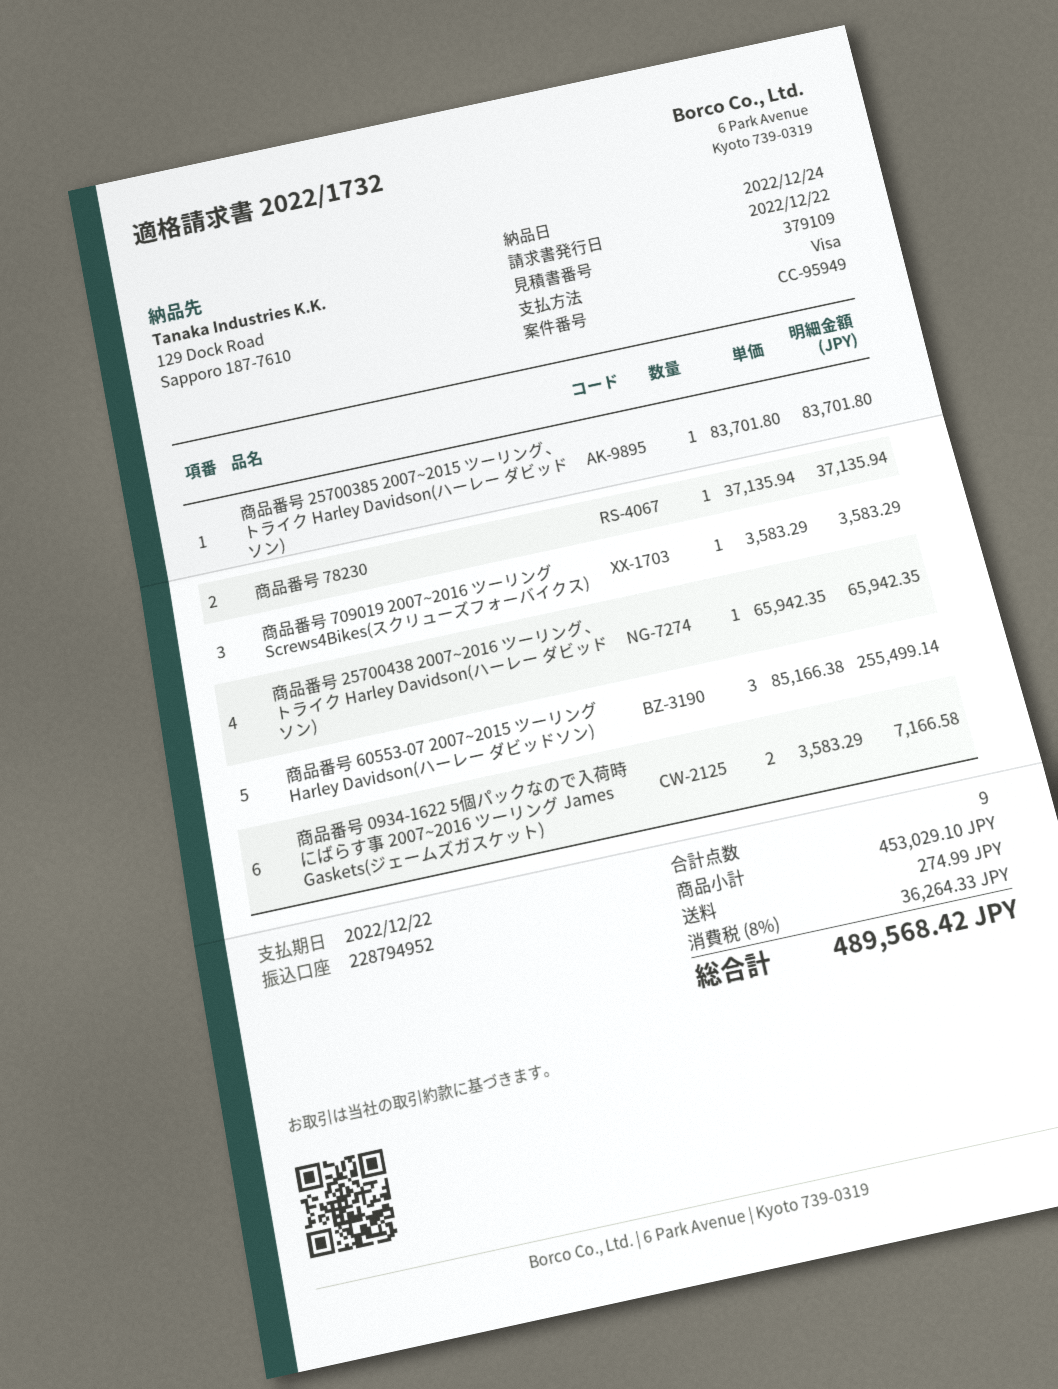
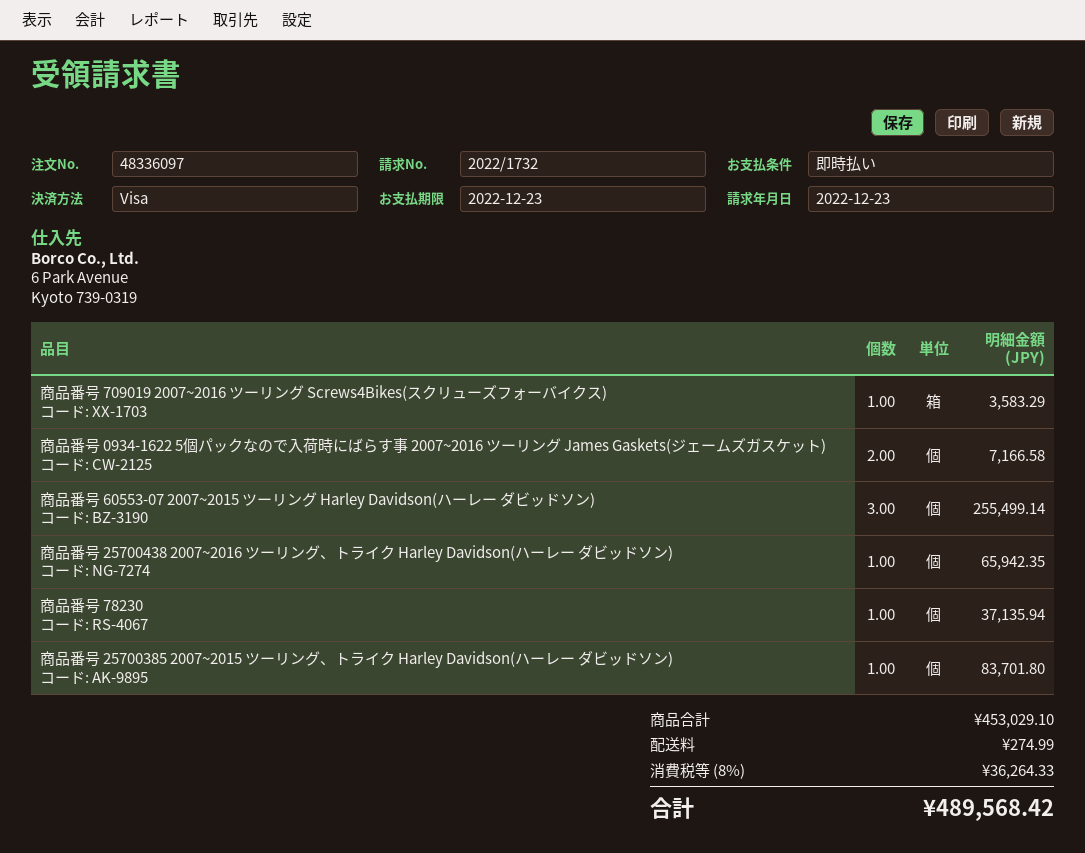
invoice date: 2022-12-22 -> 2022-12-23
due date: 2022-12-22 -> 2022-12-23

